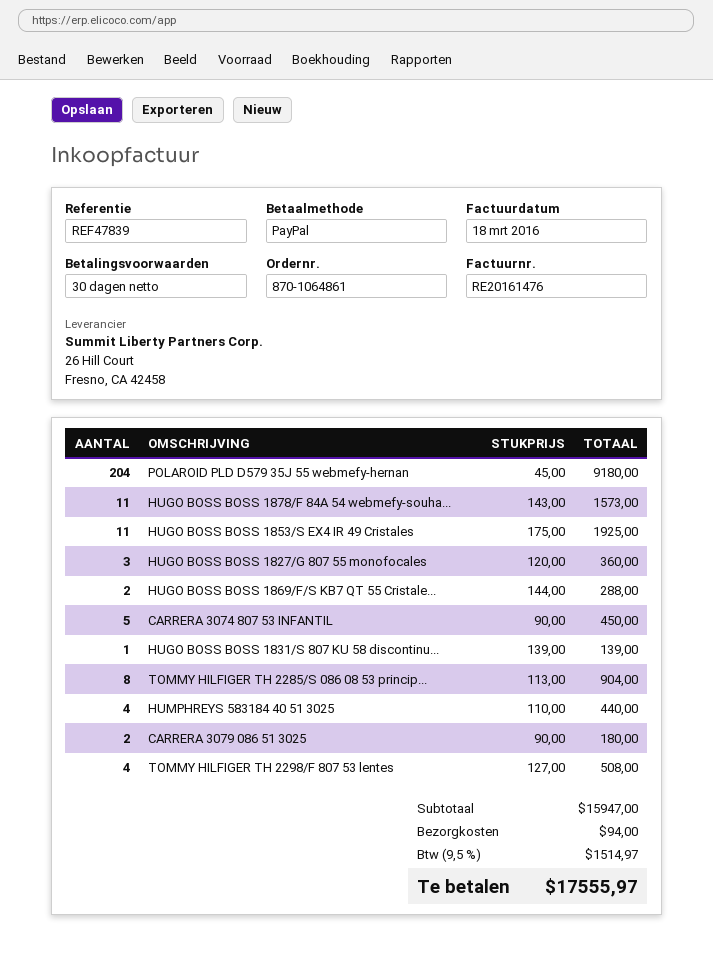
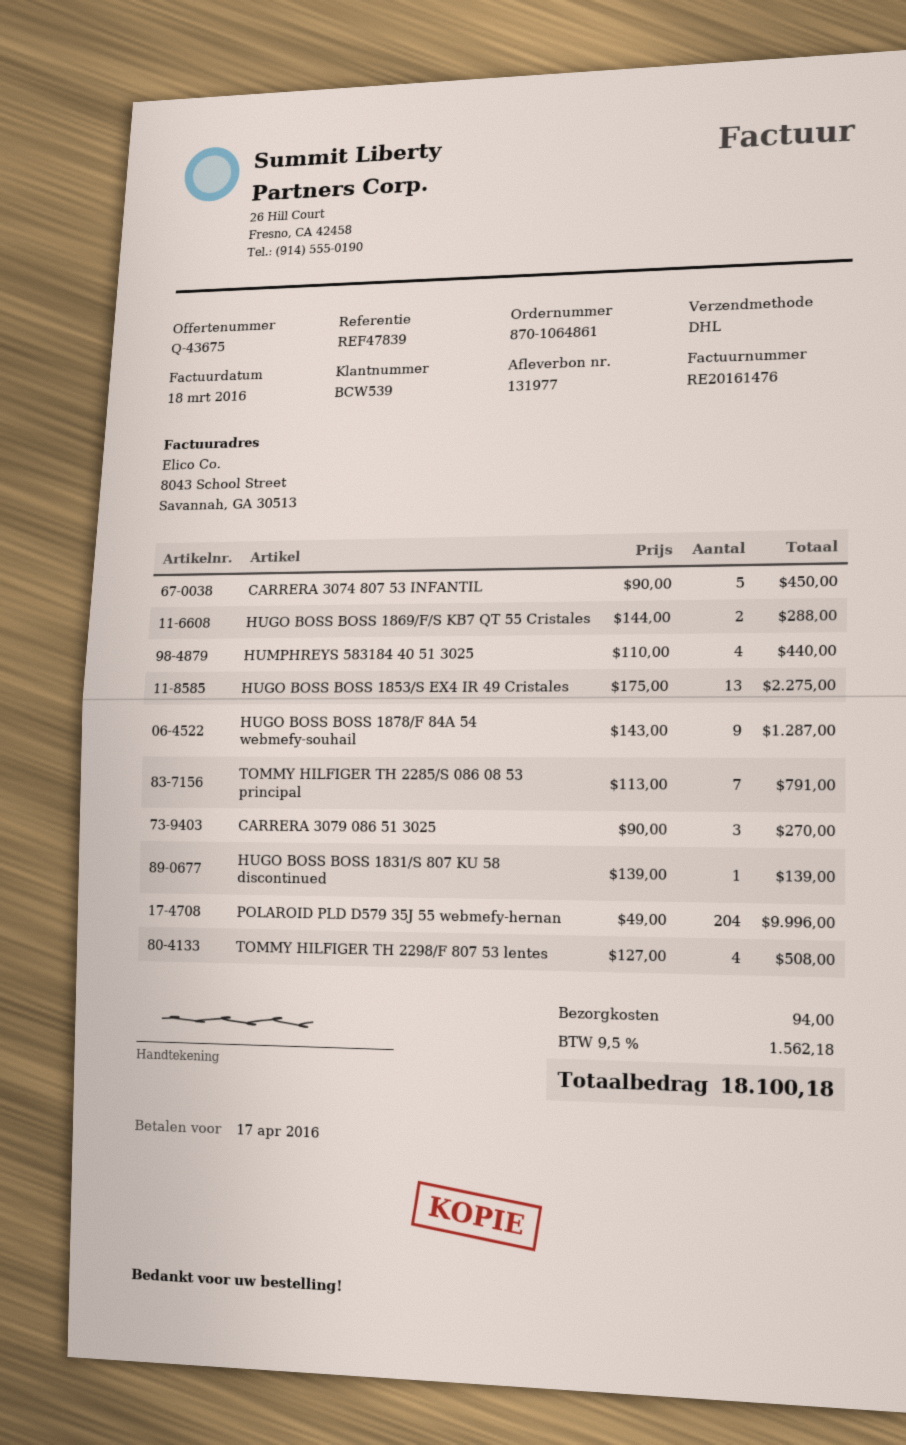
POLAROID PLD D579 35J 55 webmefy-hernan: 204 x 45.00 = 9180.00 -> 204 x 49.00 = 9996.00
HUGO BOSS BOSS 1878/F 84A 54 webmefy-souha...: 11 x 143.00 = 1573.00 -> 9 x 143.00 = 1287.00
HUGO BOSS BOSS 1853/S EX4 IR 49 Cristales: 11 x 175.00 = 1925.00 -> 13 x 175.00 = 2275.00
HUGO BOSS BOSS 1827/G 807 55 monofocales: 3 x 120.00 = 360.00 -> none
TOMMY HILFIGER TH 2285/S 086 08 53 princip...: 8 x 113.00 = 904.00 -> 7 x 113.00 = 791.00
CARRERA 3079 086 51 3025: 2 x 90.00 = 180.00 -> 3 x 90.00 = 270.00
tax: 9.5% = 1514.97 -> 9.5% = 1562.18
total: 17555.97 -> 18100.18

